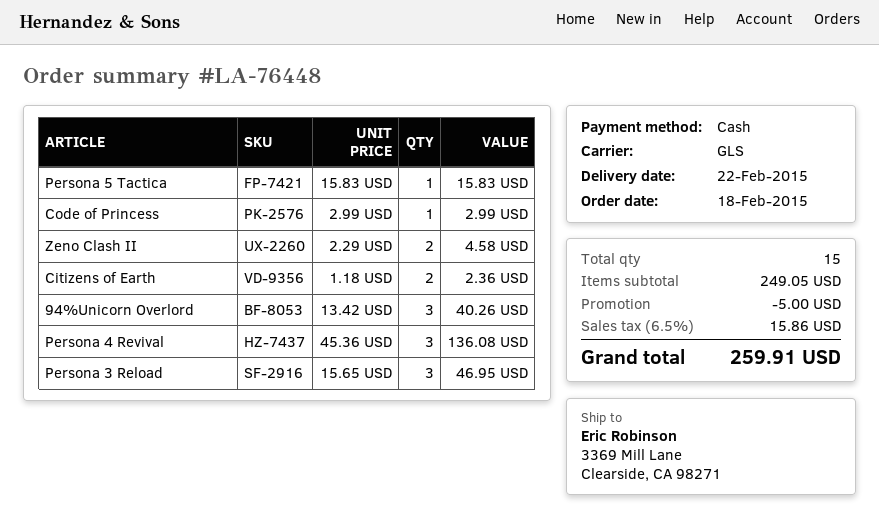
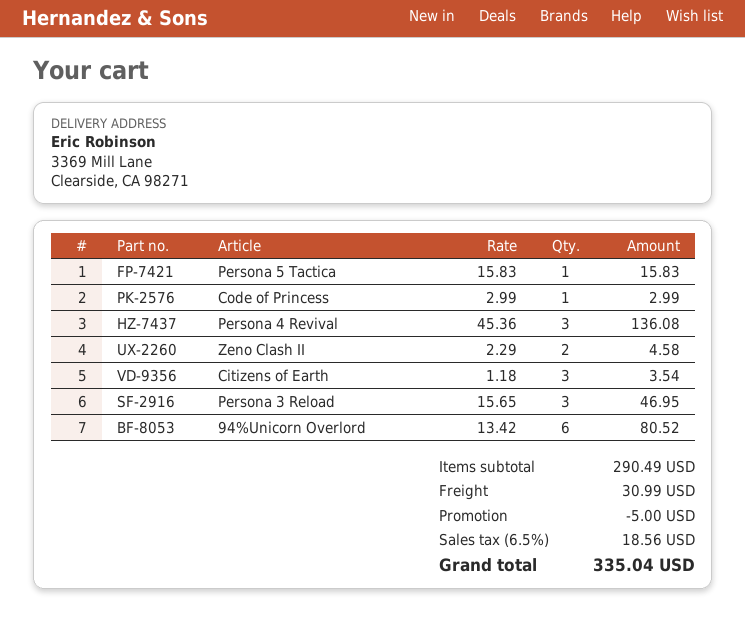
Citizens of Earth: 2 x 1.18 = 2.36 -> 3 x 1.18 = 3.54
94%Unicorn Overlord: 3 x 13.42 = 40.26 -> 6 x 13.42 = 80.52
subtotal: 249.05 -> 290.49
shipping: none -> 30.99
tax: 6.5% = 15.86 -> 6.5% = 18.56
total: 259.91 -> 335.04

